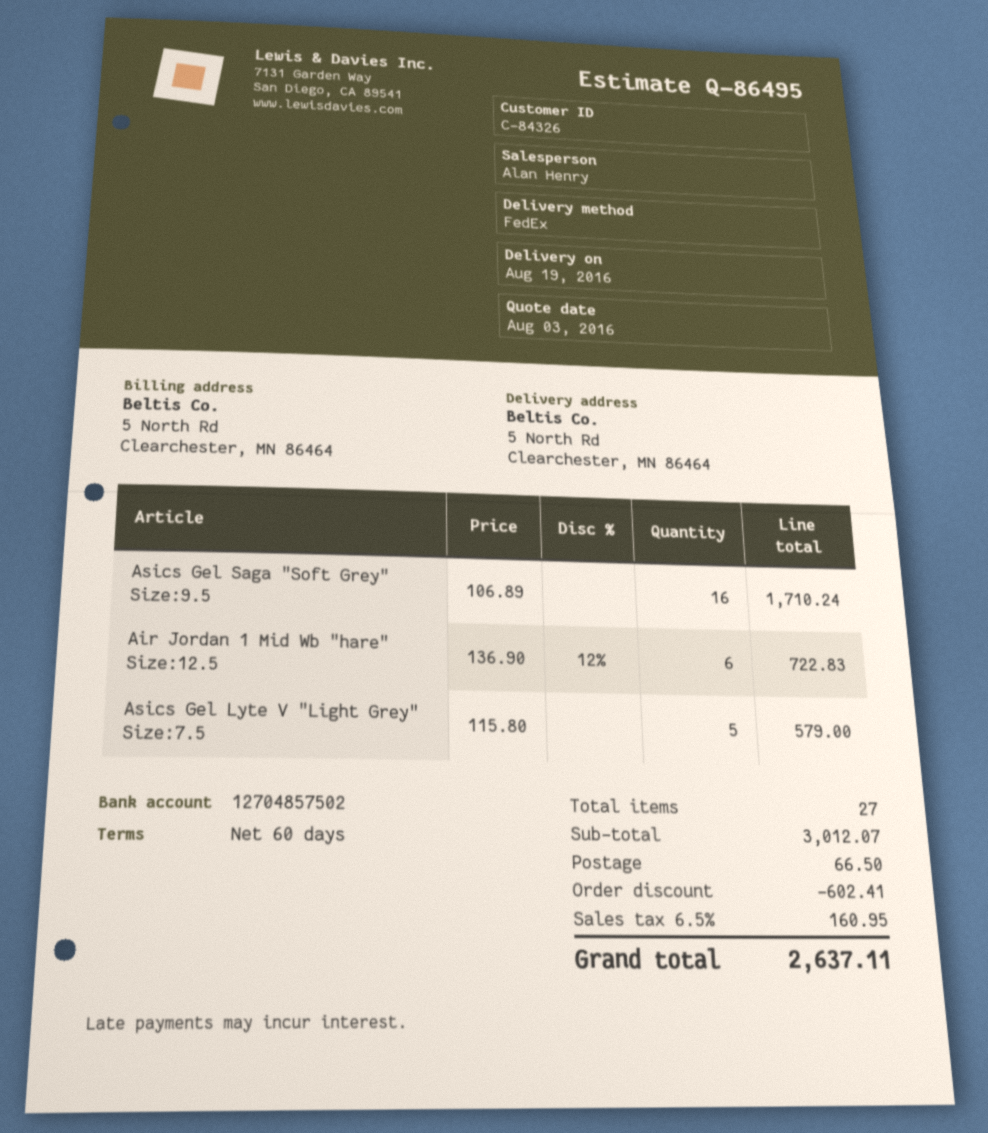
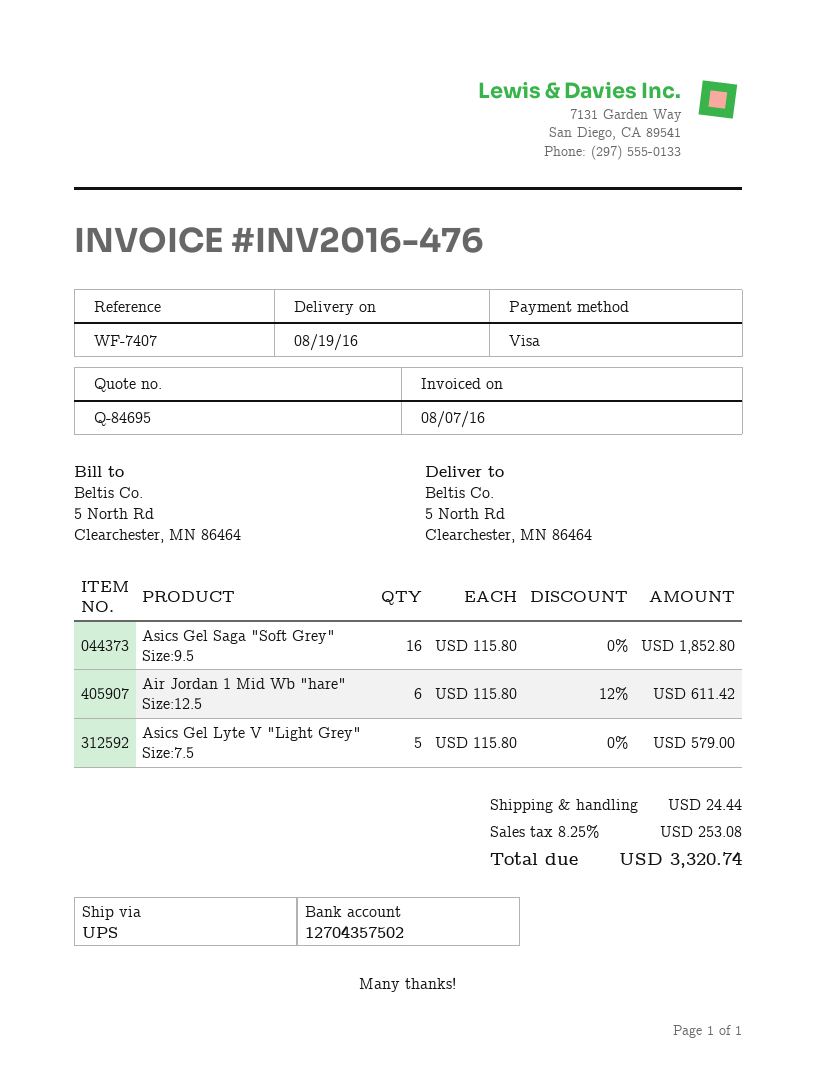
quote number: Q-86495 -> Q-84695
bank account: 12704857502 -> 12704357502
shipping method: FedEx -> UPS
Asics Gel Saga "Soft Grey" Size:9.5: 16 x 106.89 = 1710.24 -> 16 x 115.80 = 1852.80
Air Jordan 1 Mid Wb "hare" Size:12.5: 6 x 136.90 - 12% = 722.83 -> 6 x 115.80 - 12% = 611.42
discount: 602.41 -> none
shipping: 66.50 -> 24.44
tax: 6.5% = 160.95 -> 8.25% = 253.08
total: 2637.11 -> 3320.74

